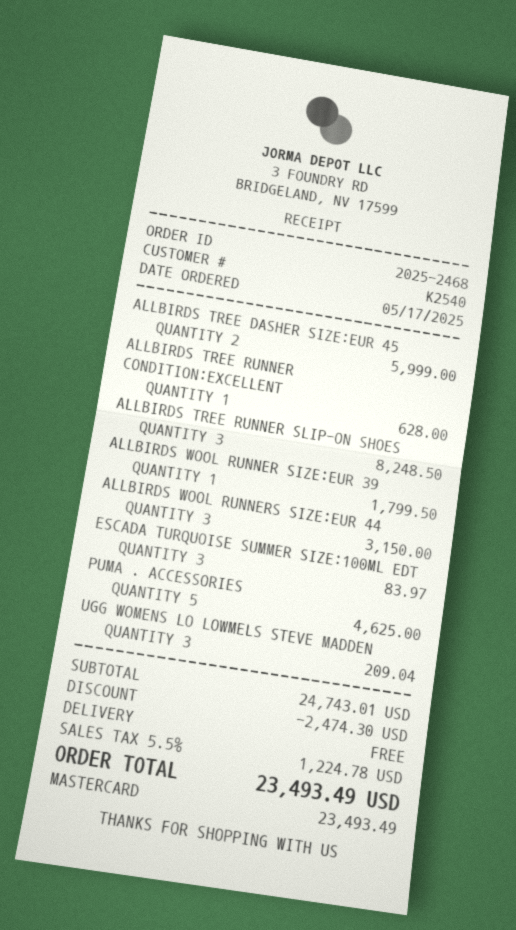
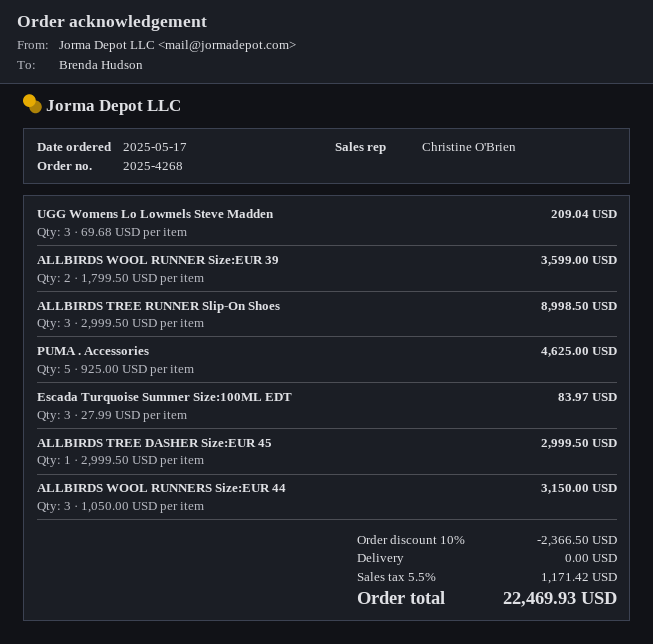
order number: 2025-2468 -> 2025-4268
ALLBIRDS TREE DASHER SIZE:EUR 45: 2 for 5999.00 -> 1 for 2999.50
ALLBIRDS TREE RUNNER CONDITION:EXCELLENT: 1 for 628.00 -> none
ALLBIRDS TREE RUNNER SLIP-ON SHOES: 3 for 8248.50 -> 3 for 8998.50
ALLBIRDS WOOL RUNNER SIZE:EUR 39: 1 for 1799.50 -> 2 for 3599.00
discount: 2474.30 -> 2366.50
tax: 5.5% = 1224.78 -> 5.5% = 1171.42
total: 23493.49 -> 22469.93

